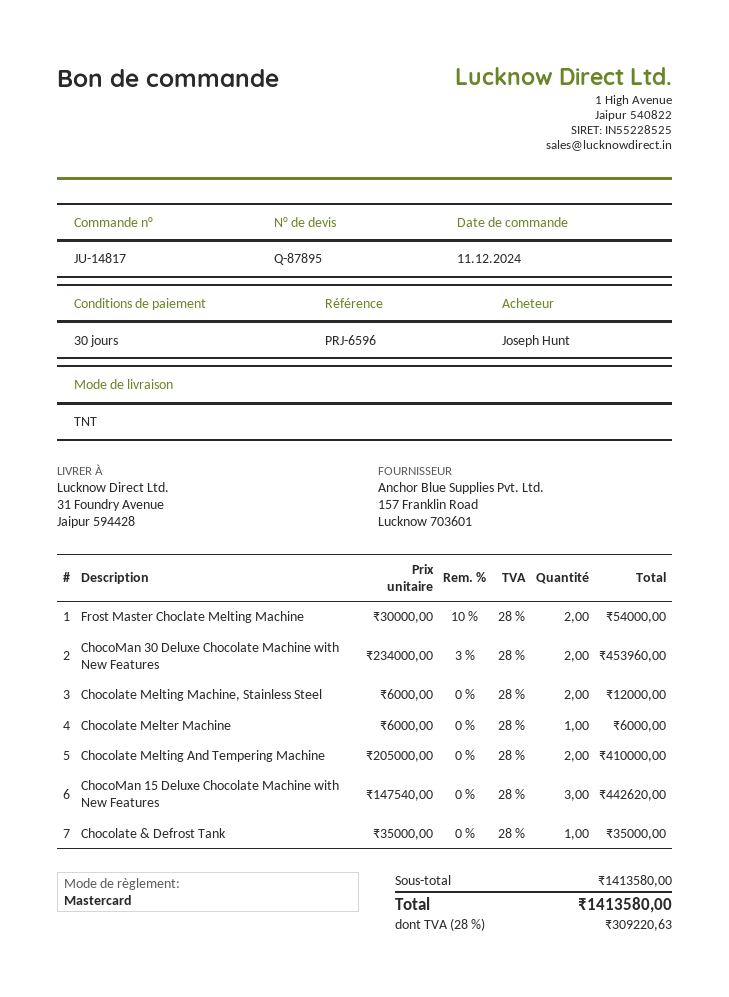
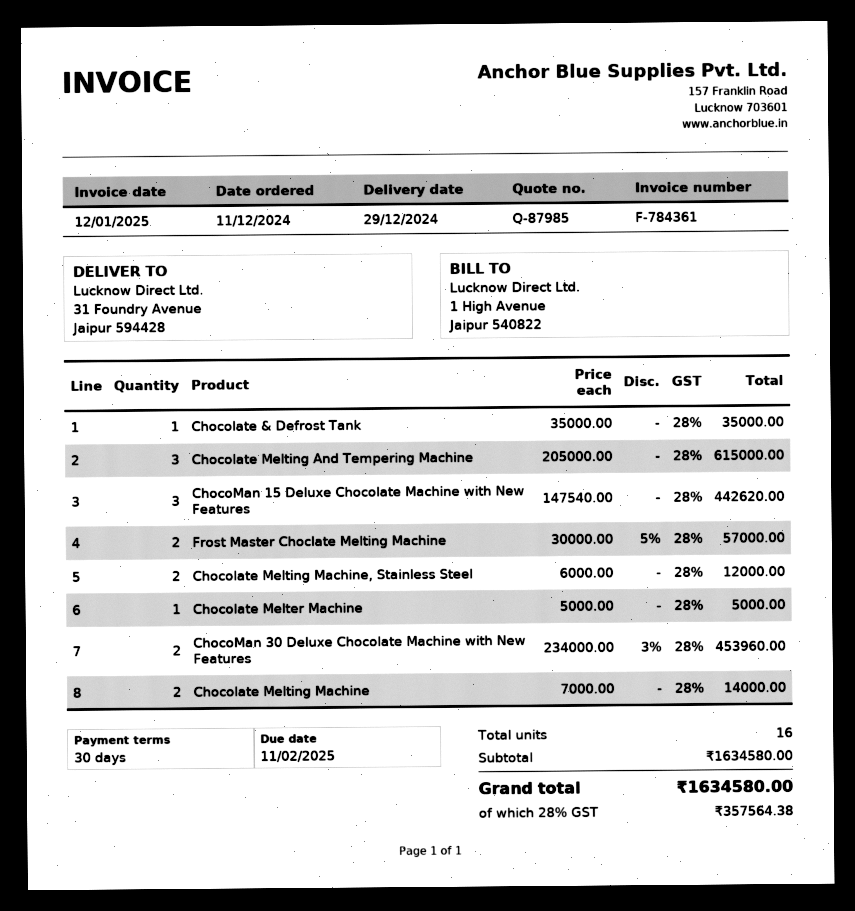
quote number: Q-87895 -> Q-87985
Frost Master Choclate Melting Machine: 2 x 30000.00 - 10% = 54000.00 -> 2 x 30000.00 - 5% = 57000.00
Chocolate Melter Machine: 1 x 6000.00 = 6000.00 -> 1 x 5000.00 = 5000.00
Chocolate Melting And Tempering Machine: 2 x 205000.00 = 410000.00 -> 3 x 205000.00 = 615000.00
Chocolate Melting Machine: none -> 2 x 7000.00 = 14000.00
subtotal: 1413580.00 -> 1634580.00
tax: 28% = 309220.63 -> 28% = 357564.38
total: 1413580.00 -> 1634580.00

